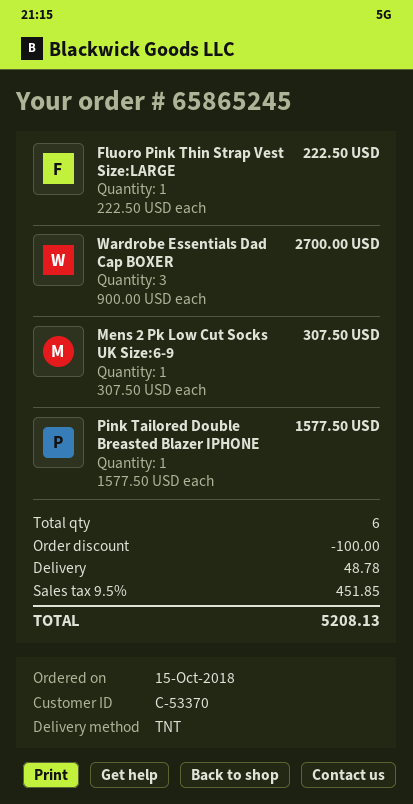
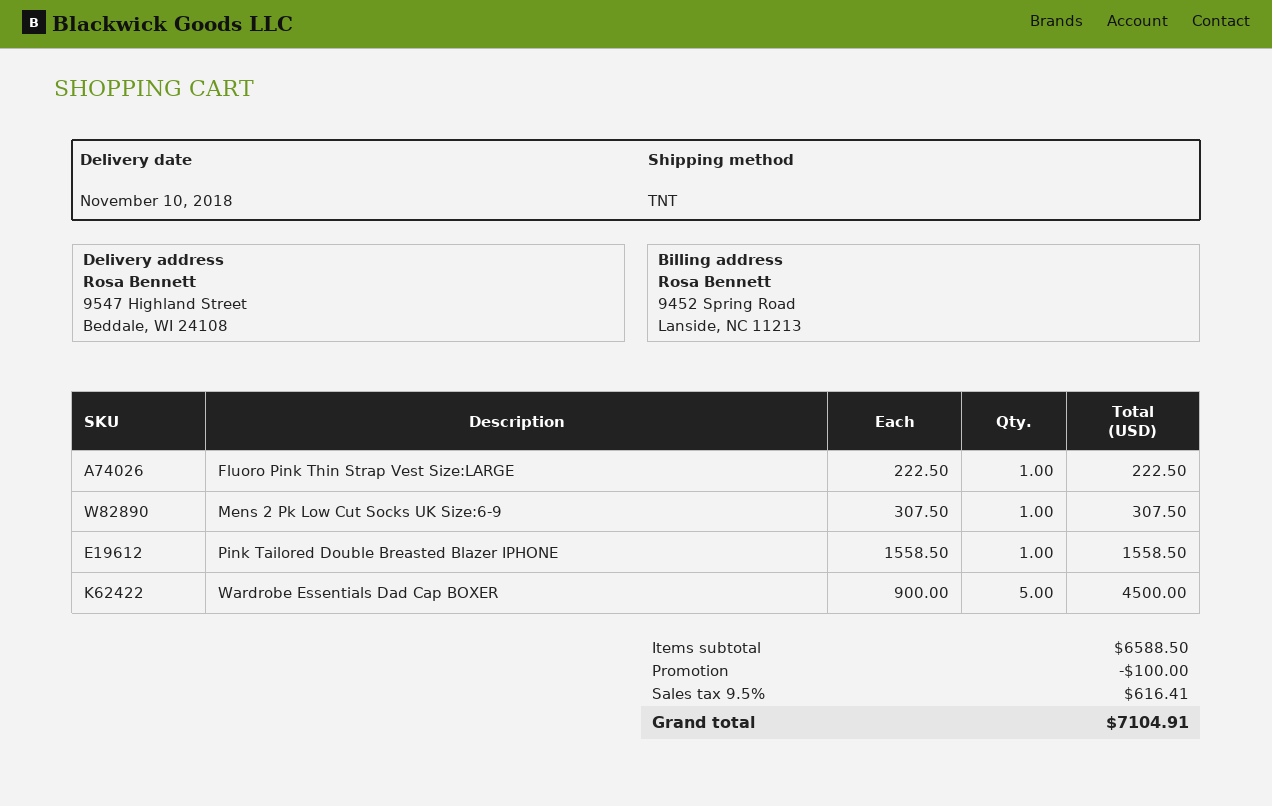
Wardrobe Essentials Dad Cap BOXER: 3 x 900.00 = 2700.00 -> 5 x 900.00 = 4500.00
Pink Tailored Double Breasted Blazer IPHONE: 1 x 1577.50 = 1577.50 -> 1 x 1558.50 = 1558.50
shipping: 48.78 -> none
tax: 9.5% = 451.85 -> 9.5% = 616.41
total: 5208.13 -> 7104.91

